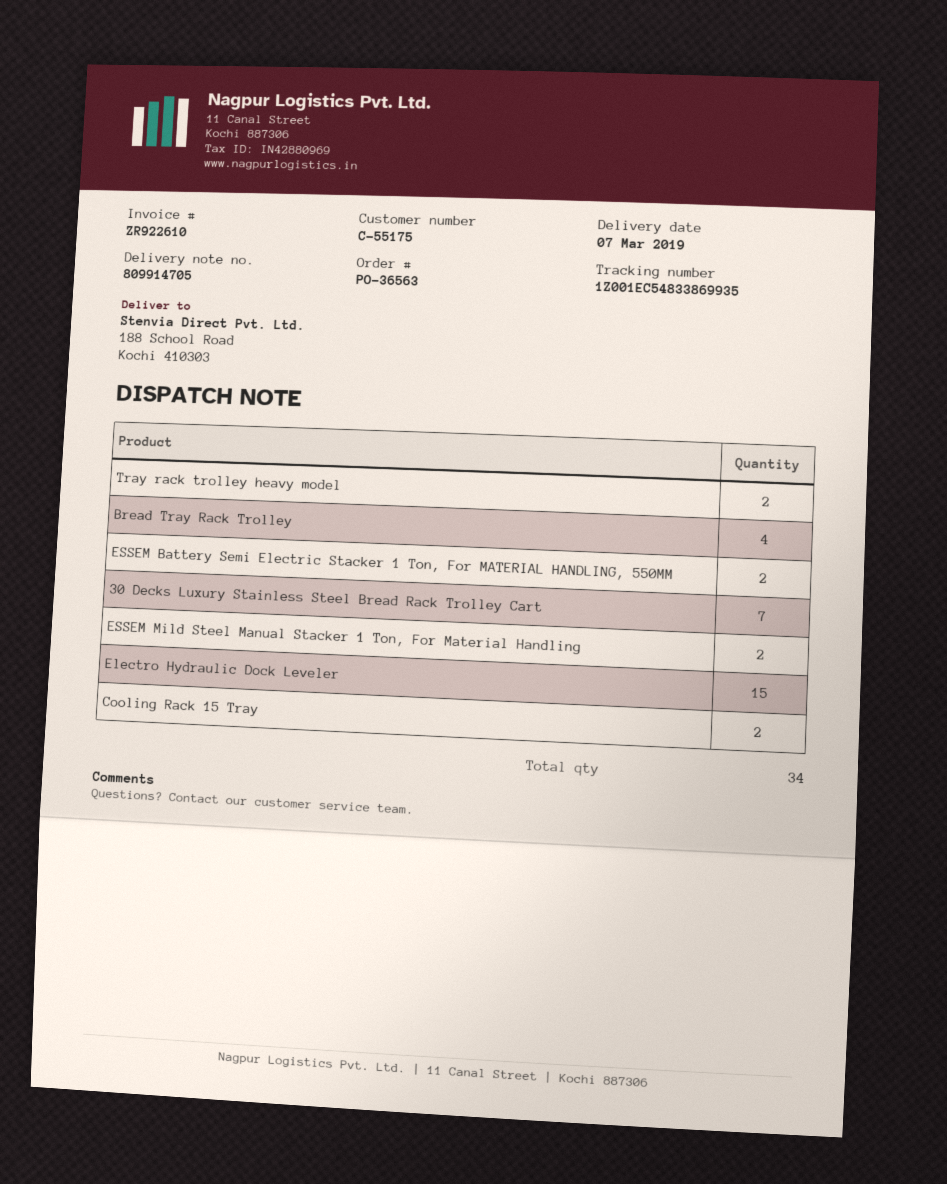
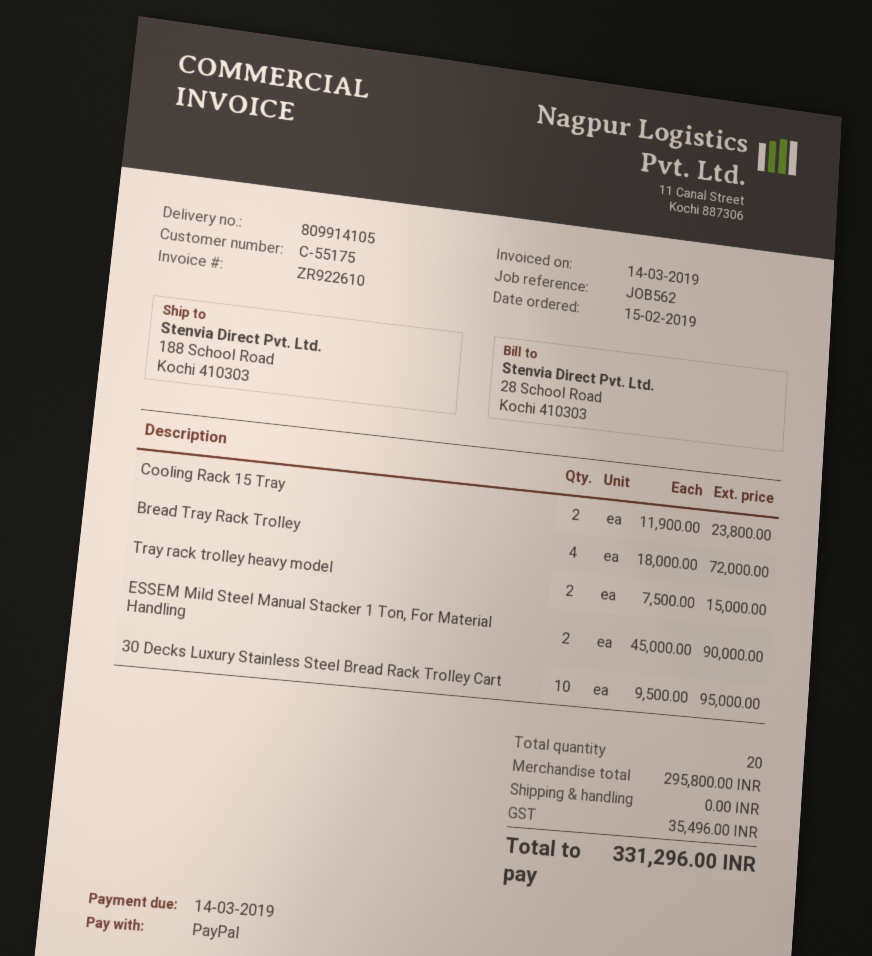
delivery note number: 809914705 -> 809914105
ESSEM Battery Semi Electric Stacker 1 Ton, For MATERIAL HANDLING, 550MM: 2 -> none
30 Decks Luxury Stainless Steel Bread Rack Trolley Cart: 7 -> 10
Electro Hydraulic Dock Leveler: 15 -> none
total quantity: 34 -> 20

